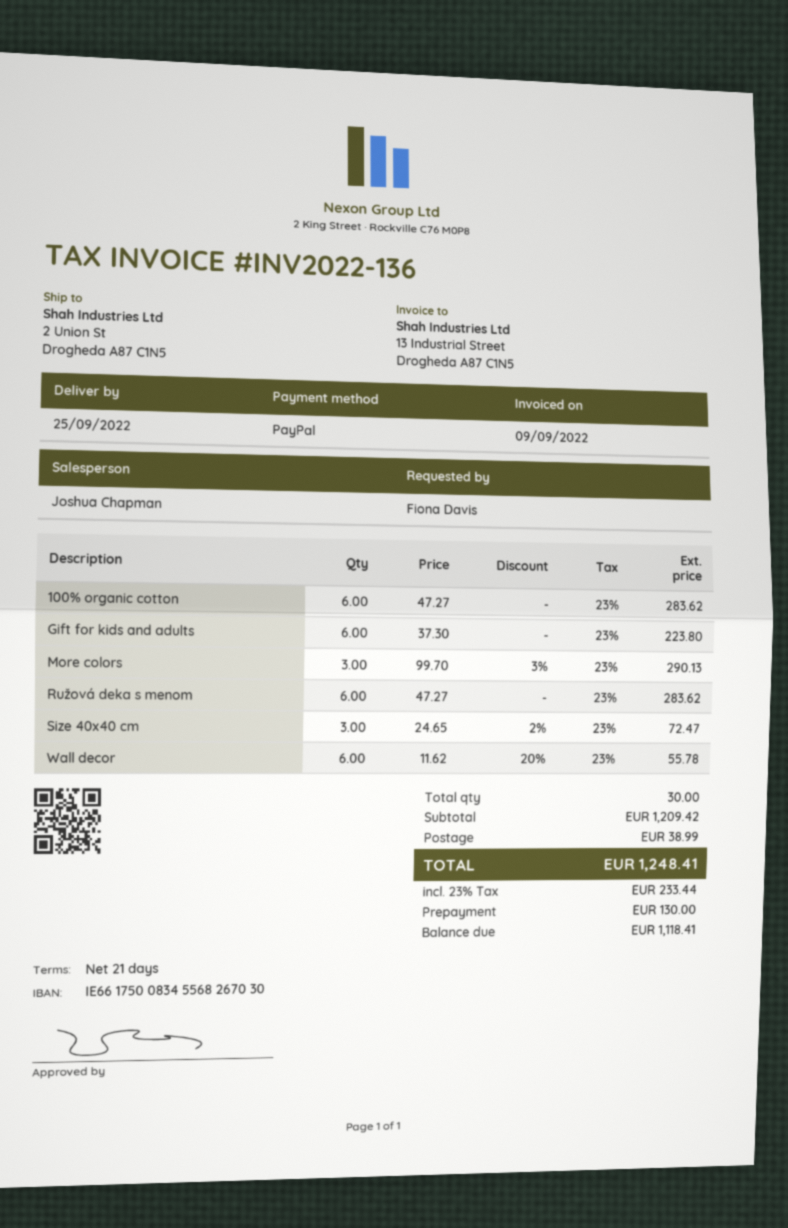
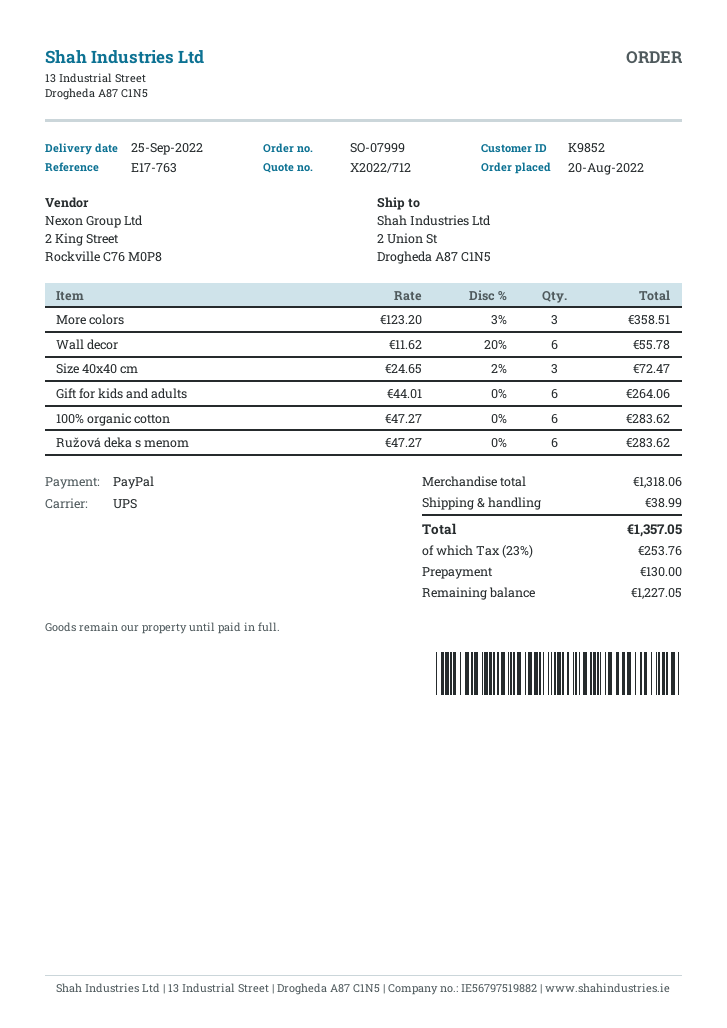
Gift for kids and adults: 6 x 37.30 = 223.80 -> 6 x 44.01 = 264.06
More colors: 3 x 99.70 - 3% = 290.13 -> 3 x 123.20 - 3% = 358.51
subtotal: 1209.42 -> 1318.06
tax: 23% = 233.44 -> 23% = 253.76
total: 1248.41 -> 1357.05
balance: 1118.41 -> 1227.05

